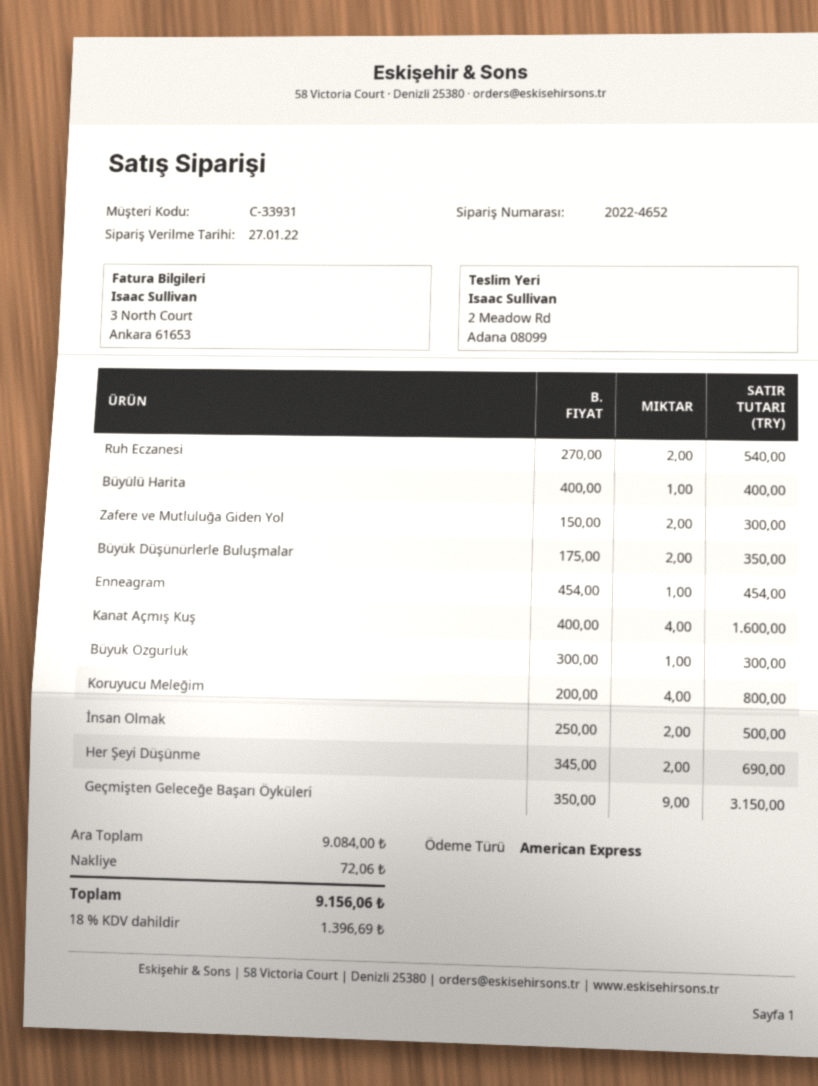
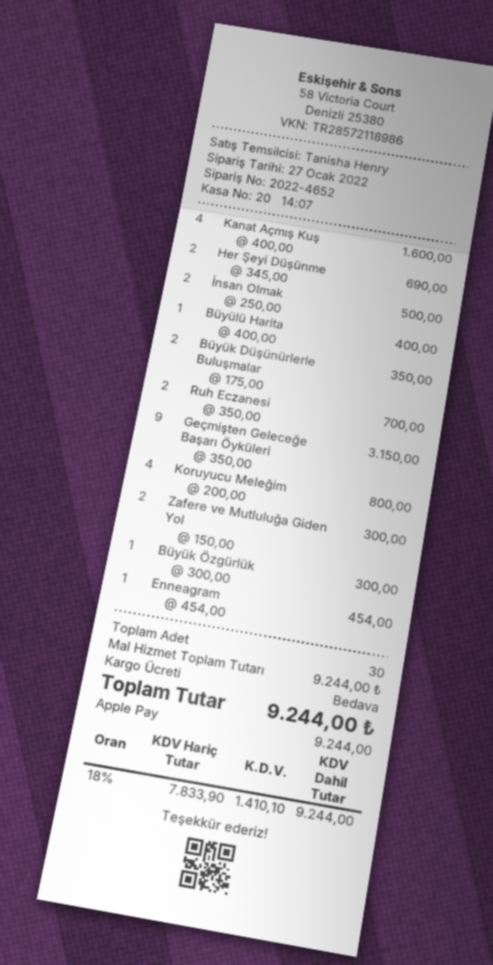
payment method: American Express -> Apple Pay
Ruh Eczanesi: 2 x 270.00 = 540.00 -> 2 x 350.00 = 700.00
subtotal: 9084.00 -> 9244.00
shipping: 72.06 -> 0.00
tax: 18% = 1396.69 -> 18% = 1410.10
total: 9156.06 -> 9244.00

